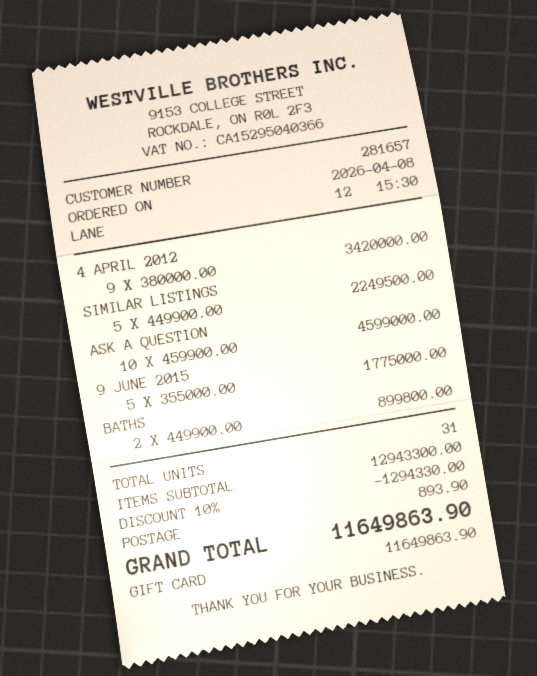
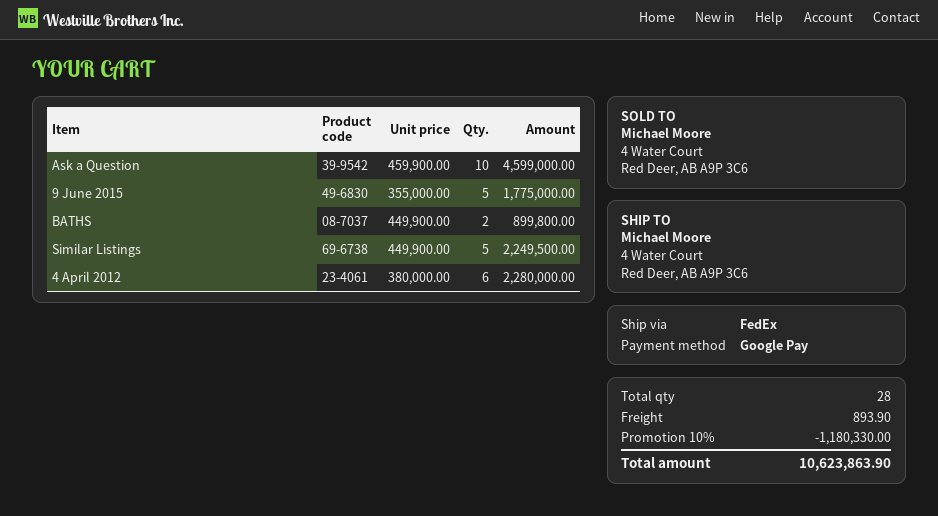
payment method: gift card -> Google Pay
4 APRIL 2012: 9 x 380000.00 = 3420000.00 -> 6 x 380000.00 = 2280000.00
total quantity: 31 -> 28
discount: 10% = 1294330.00 -> 10% = 1180330.00
total: 11649863.90 -> 10623863.90

